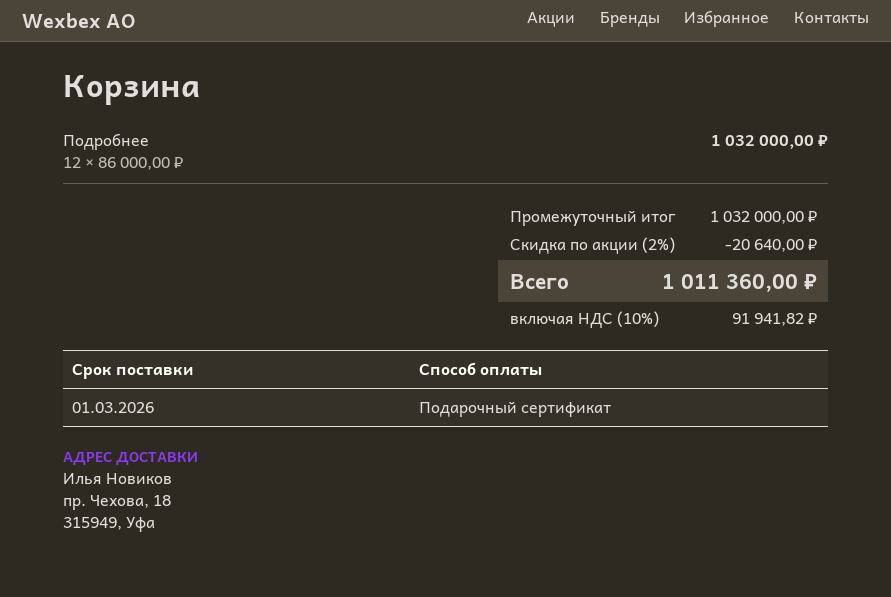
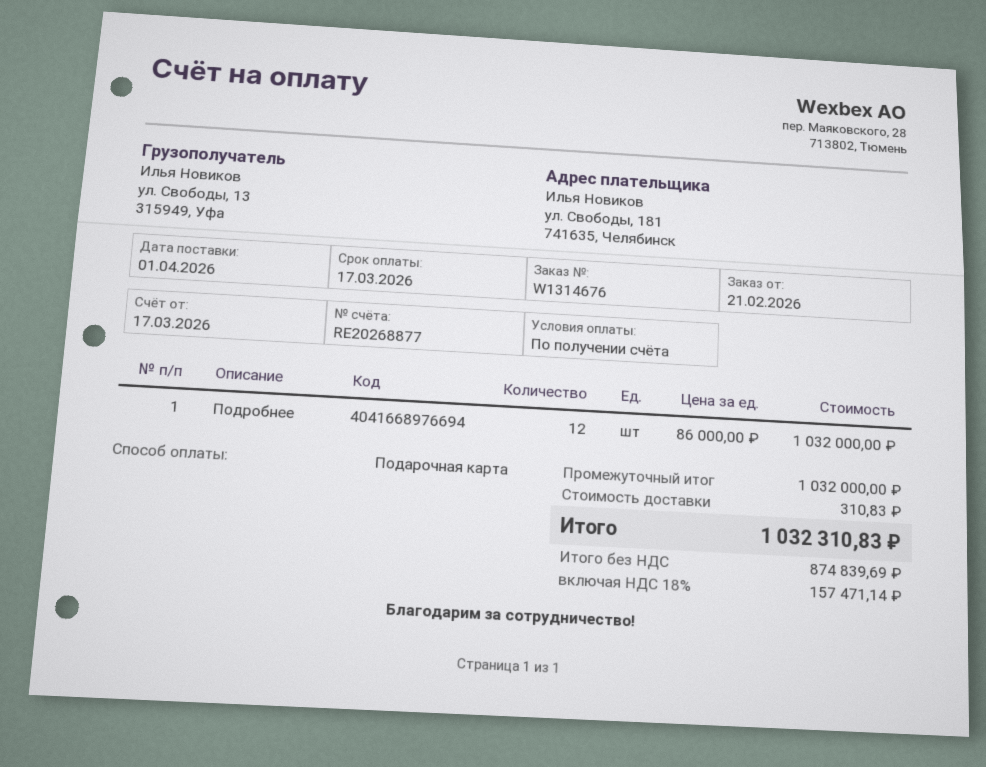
delivery date: 2026-03-01 -> 2026-04-01
ship to: пр. Чехова, 18, 315949, Уфа -> ул. Свободы, 13, 315949, Уфа
discount: 2% = 20640.00 -> none
shipping: none -> 310.83
tax: 10% = 91941.82 -> 18% = 157471.14
total: 1011360.00 -> 1032310.83

